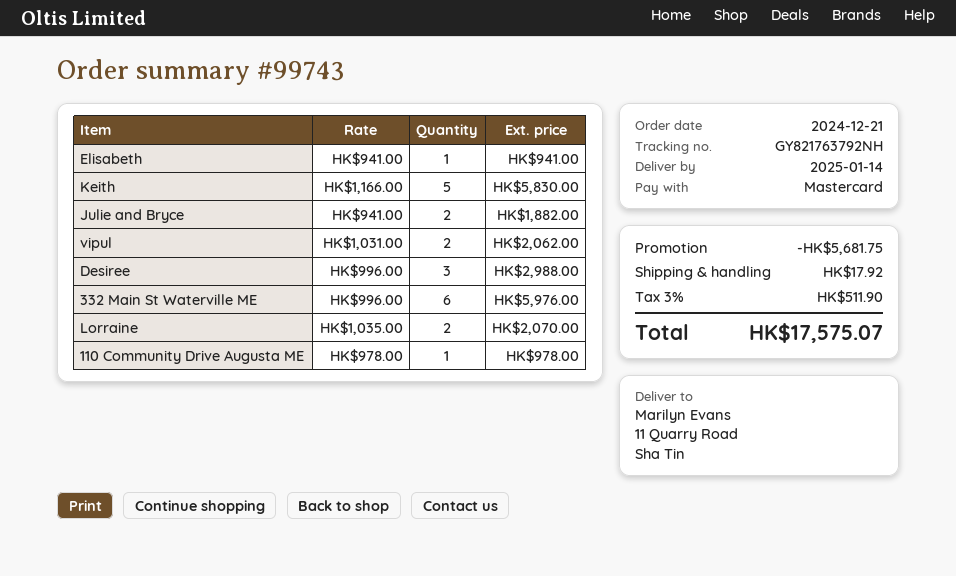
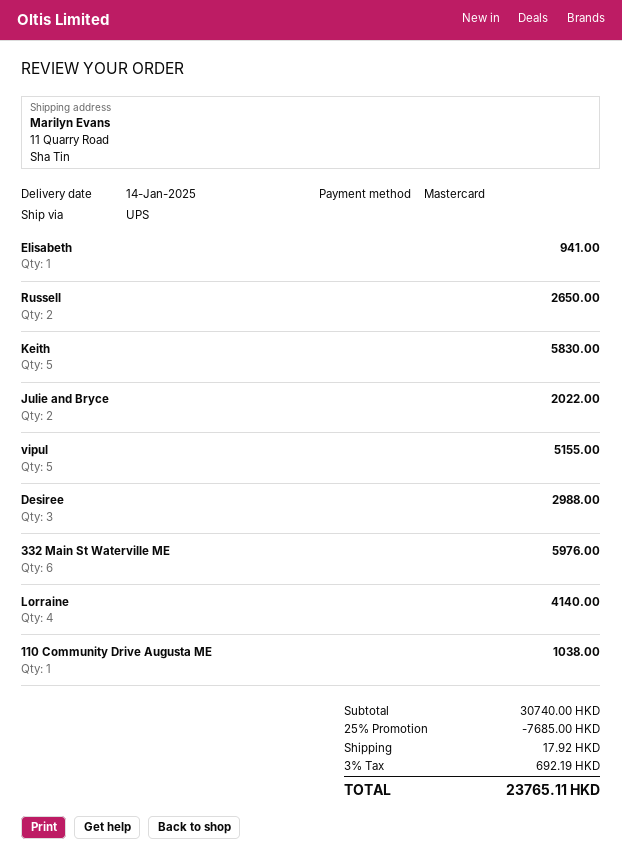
Julie and Bryce: 2 for 1882.00 -> 2 for 2022.00
vipul: 2 for 2062.00 -> 5 for 5155.00
Lorraine: 2 for 2070.00 -> 4 for 4140.00
110 Community Drive Augusta ME: 1 for 978.00 -> 1 for 1038.00
Russell: none -> 2 for 2650.00
discount: 5681.75 -> 7685.00
tax: 3% = 511.90 -> 3% = 692.19
total: 17575.07 -> 23765.11

